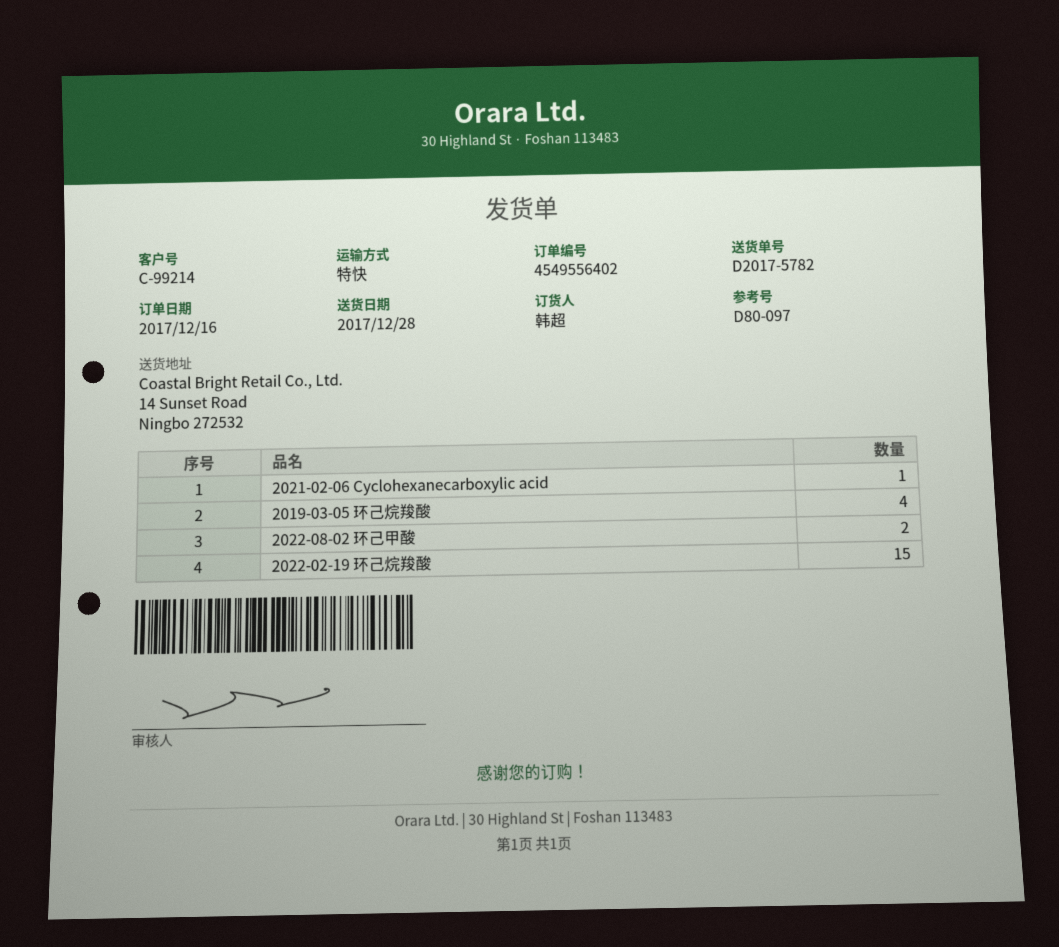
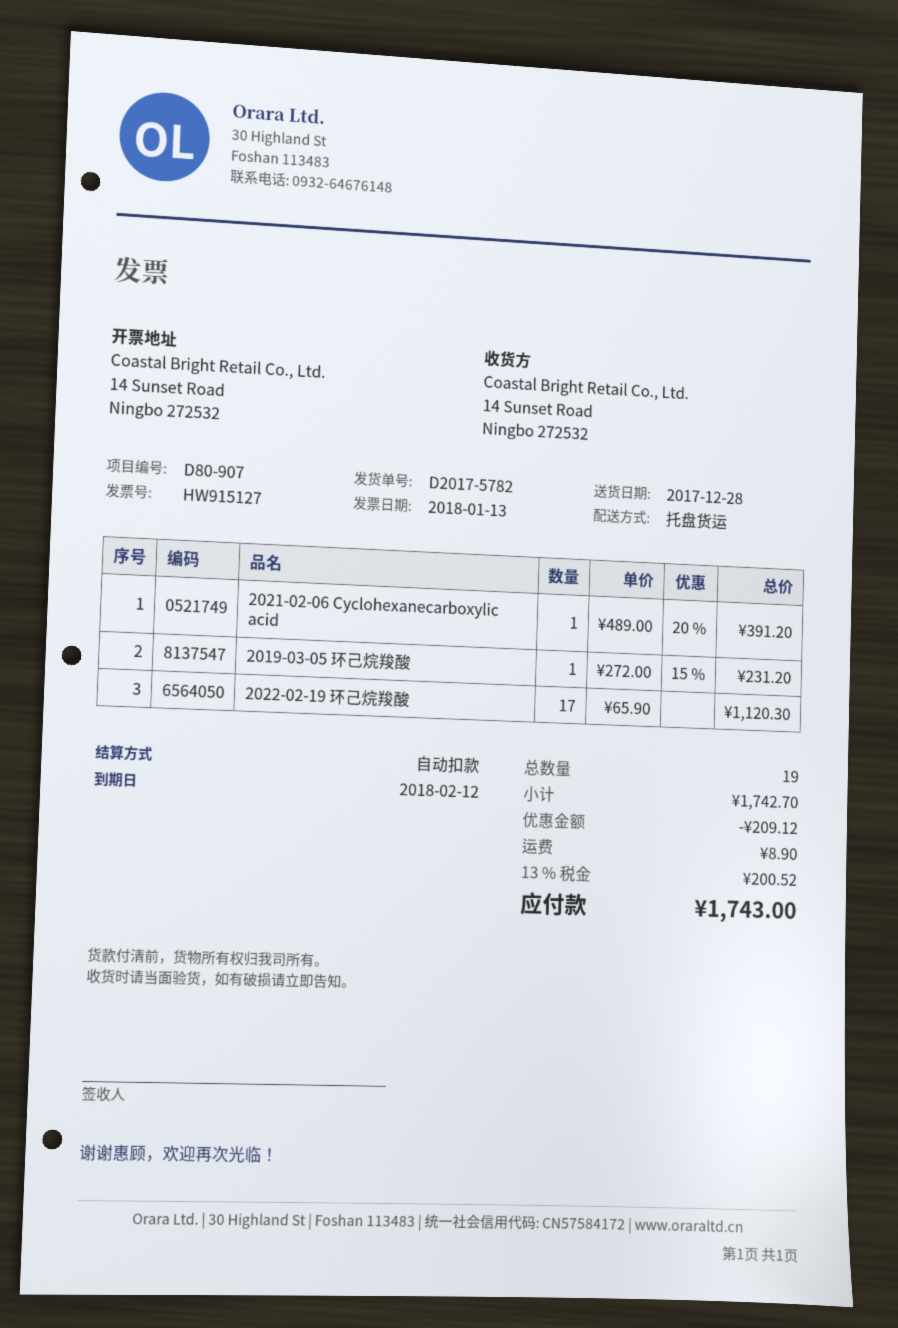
reference: D80-097 -> D80-907
shipping method: express -> pallet freight
2019-03-05 环己烷羧酸: 4 -> 1
2022-08-02 环己甲酸: 2 -> none
2022-02-19 环己烷羧酸: 15 -> 17

